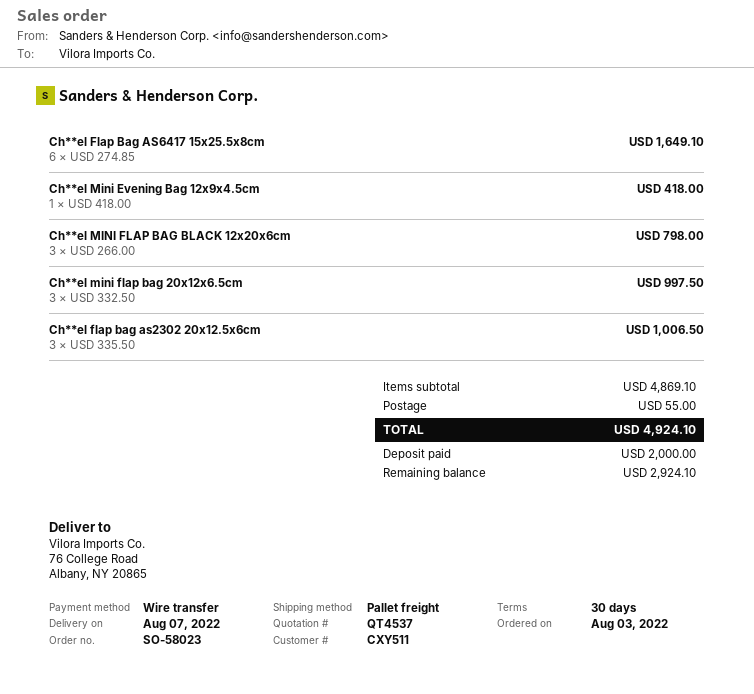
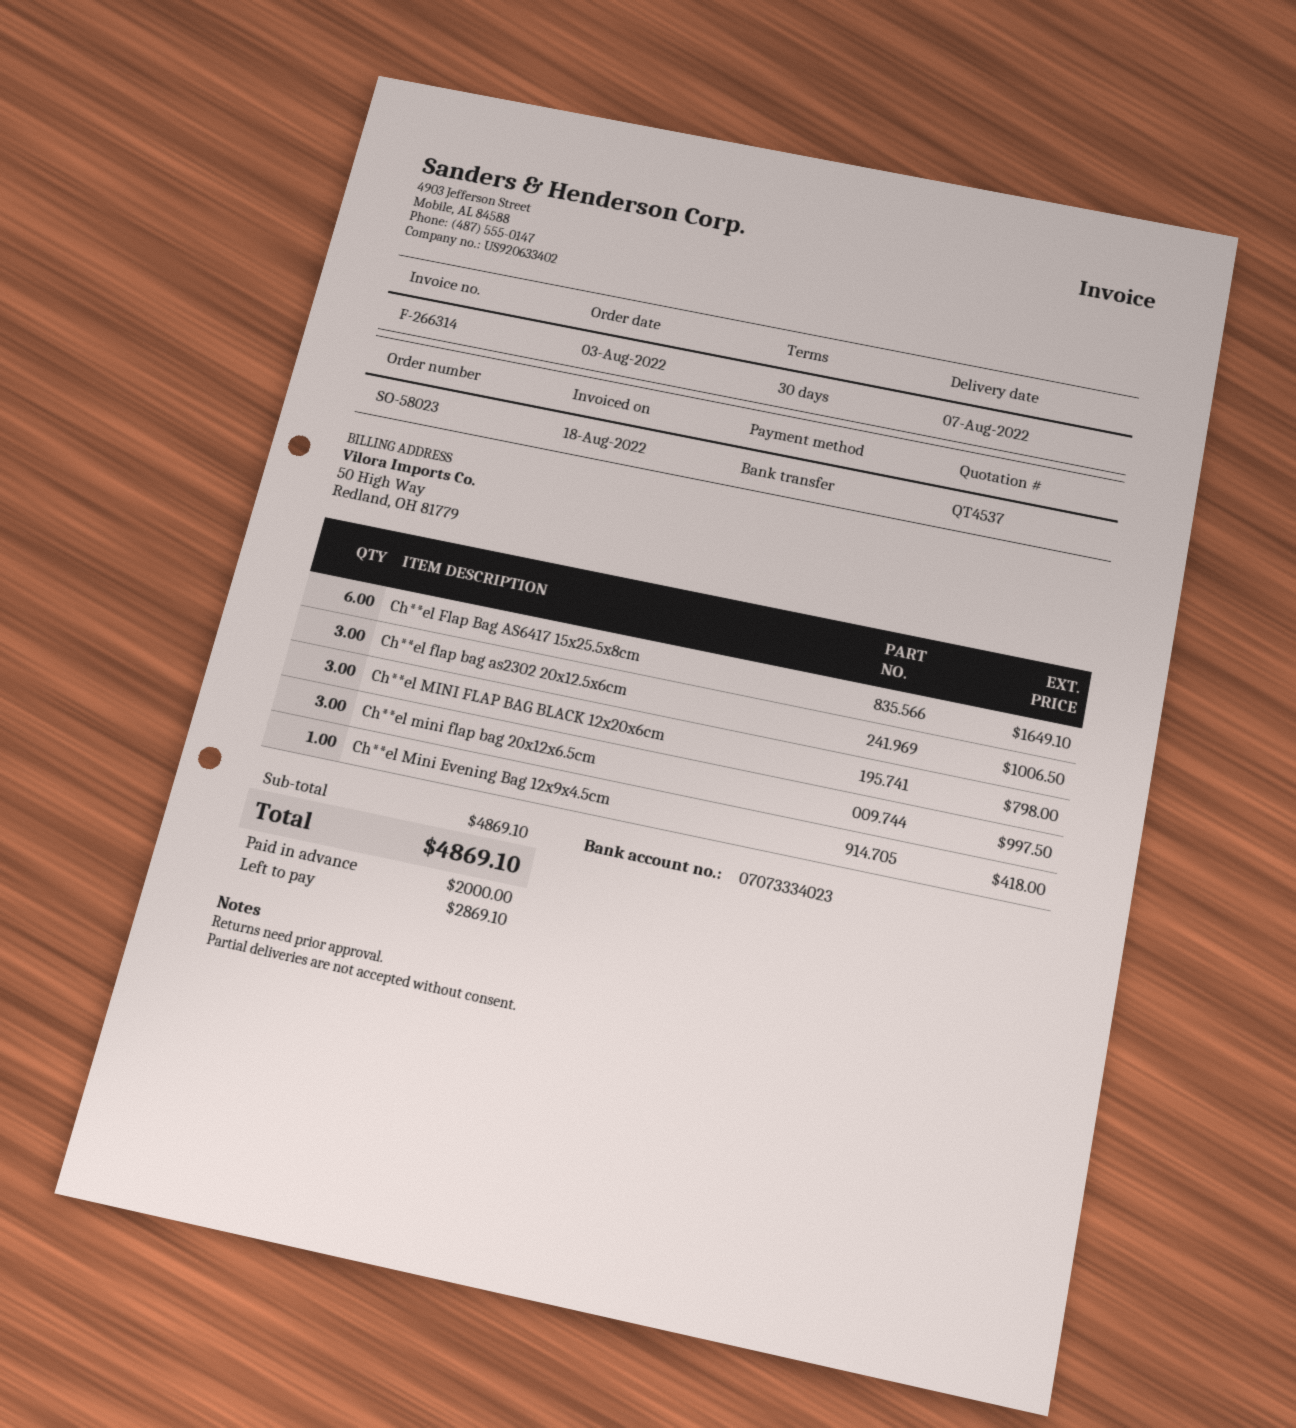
shipping: 55.00 -> none
total: 4924.10 -> 4869.10
balance: 2924.10 -> 2869.10

